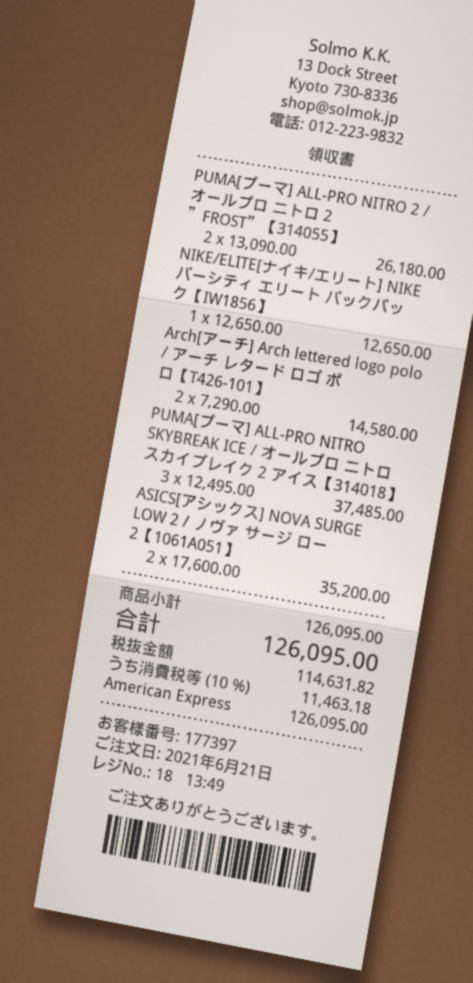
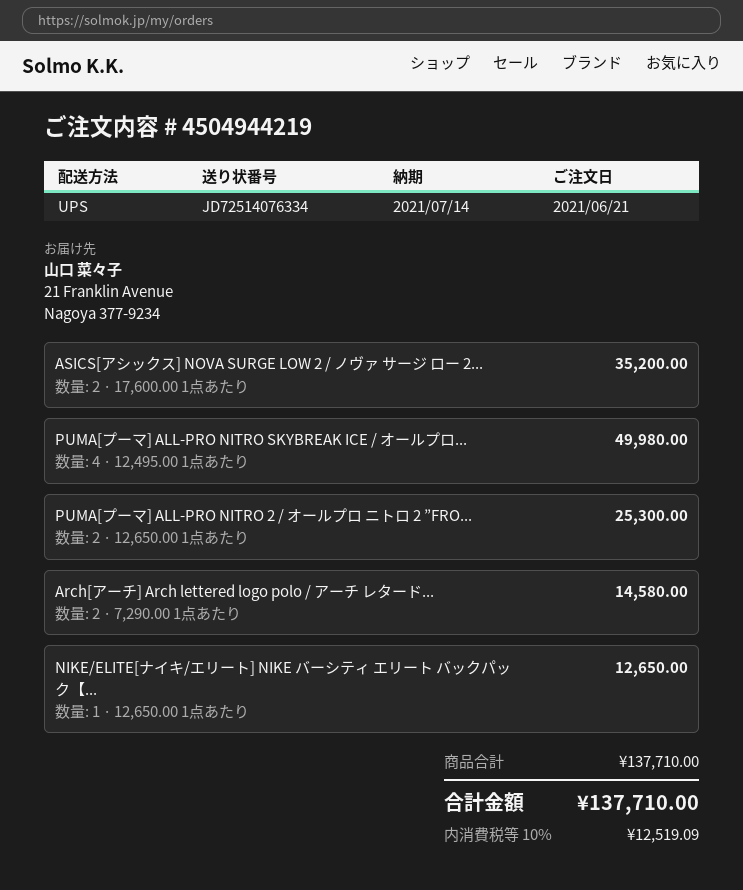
PUMA[プーマ] ALL-PRO NITRO 2 / オールプロ ニトロ 2 ”FROST”【314055】: 2 x 13090.00 = 26180.00 -> 2 x 12650.00 = 25300.00
PUMA[プーマ] ALL-PRO NITRO SKYBREAK ICE / オールプロ ニトロ スカイブレイク 2 アイス【314018】: 3 x 12495.00 = 37485.00 -> 4 x 12495.00 = 49980.00
subtotal: 126095.00 -> 137710.00
tax: 10% = 11463.18 -> 10% = 12519.09
total: 126095.00 -> 137710.00

